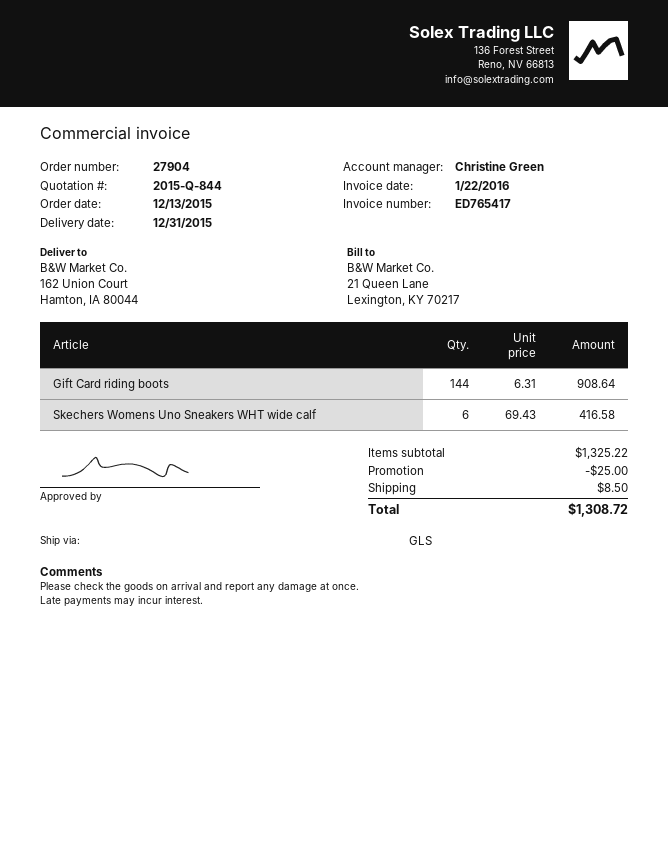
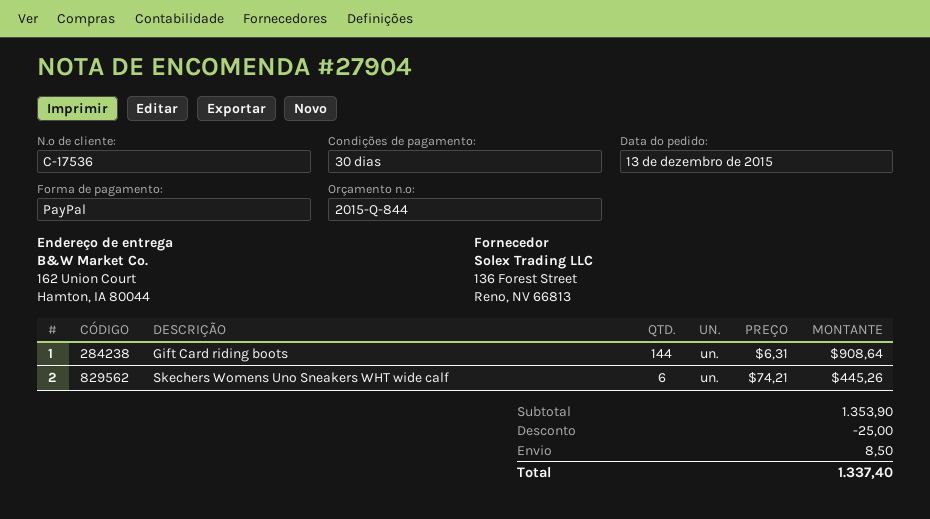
Skechers Womens Uno Sneakers WHT wide calf: 6 x 69.43 = 416.58 -> 6 x 74.21 = 445.26
subtotal: 1325.22 -> 1353.90
total: 1308.72 -> 1337.40

